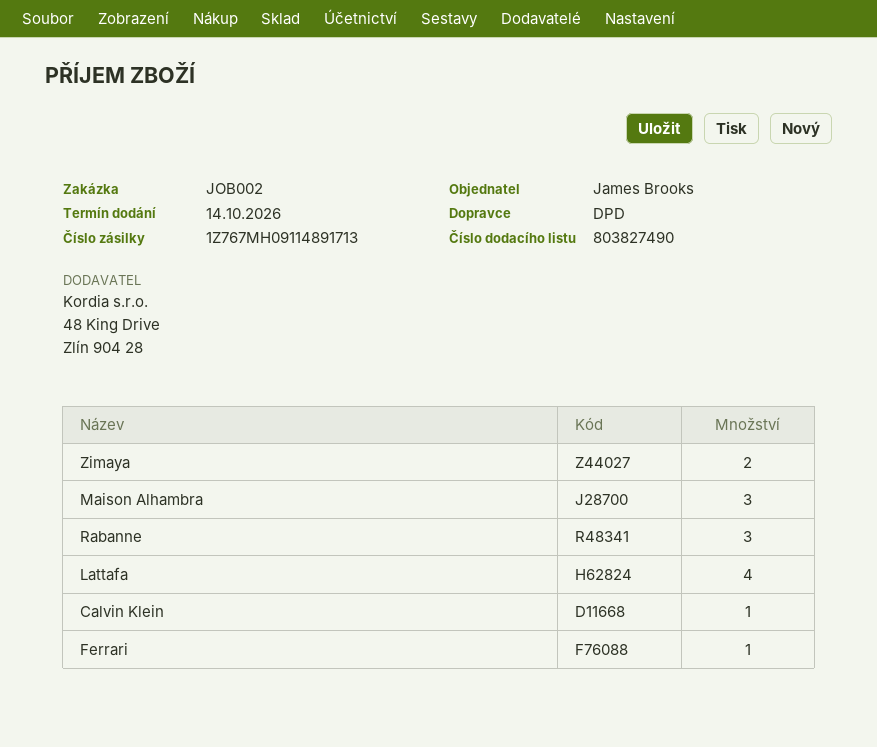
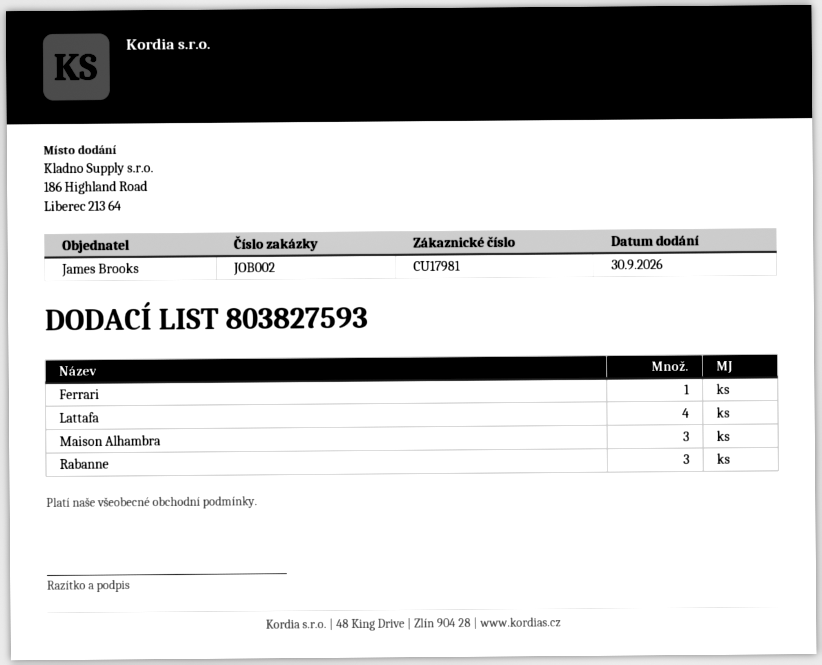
delivery note number: 803827490 -> 803827593
delivery date: 2026-10-14 -> 2026-09-30
Zimaya: 2 -> none
Calvin Klein: 1 -> none

